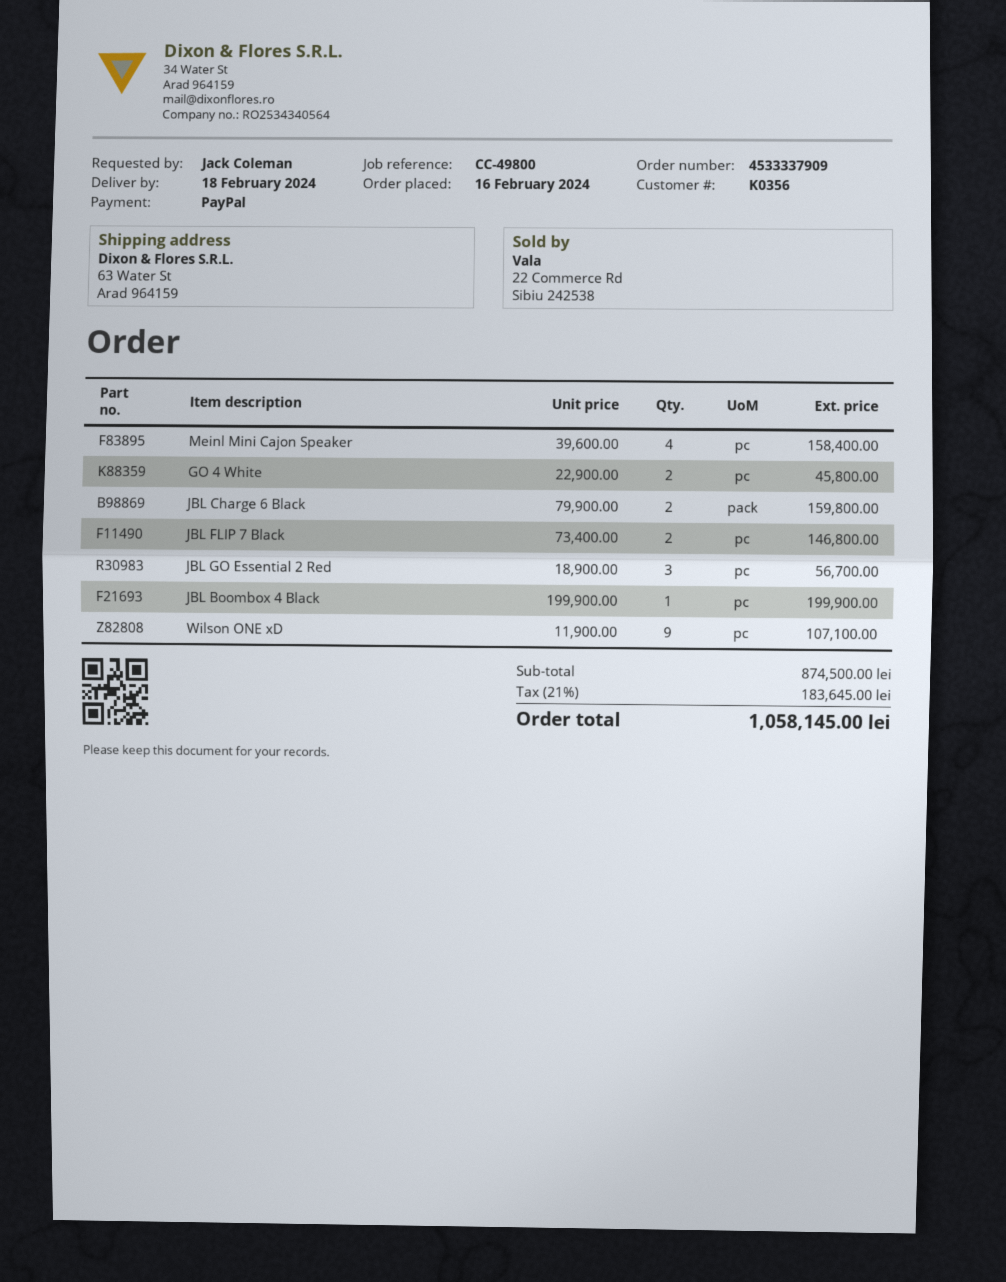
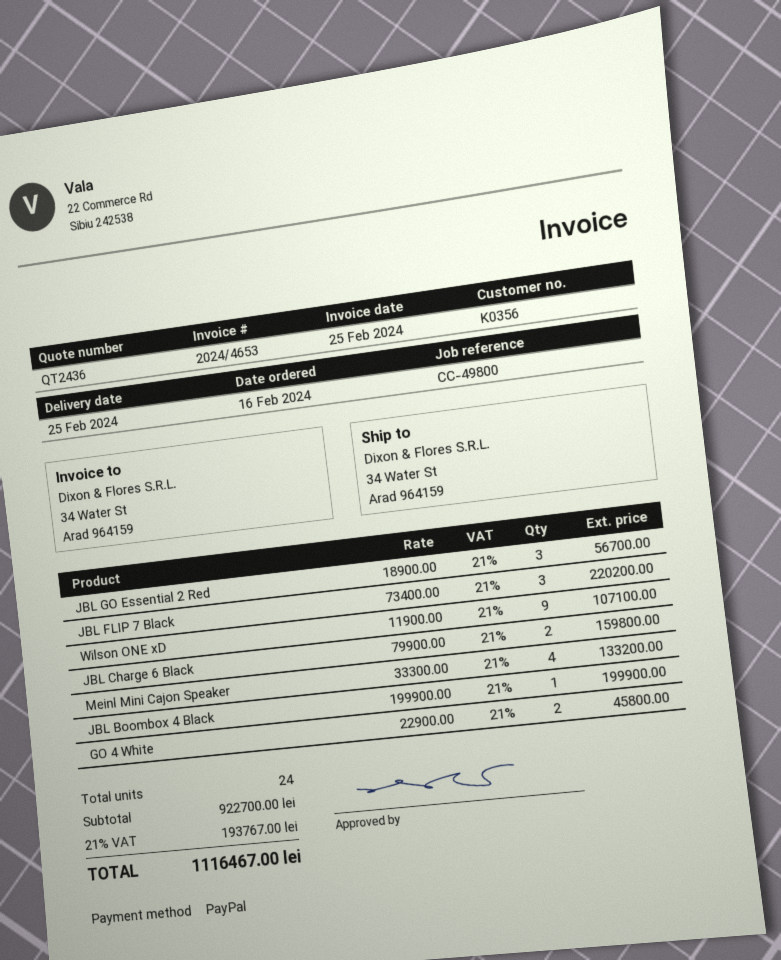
delivery date: 2024-02-18 -> 2024-02-25
ship to: 63 Water St, Arad 964159 -> 34 Water St, Arad 964159
Meinl Mini Cajon Speaker: 4 x 39600.00 = 158400.00 -> 4 x 33300.00 = 133200.00
JBL FLIP 7 Black: 2 x 73400.00 = 146800.00 -> 3 x 73400.00 = 220200.00
subtotal: 874500.00 -> 922700.00
tax: 21% = 183645.00 -> 21% = 193767.00
total: 1058145.00 -> 1116467.00

